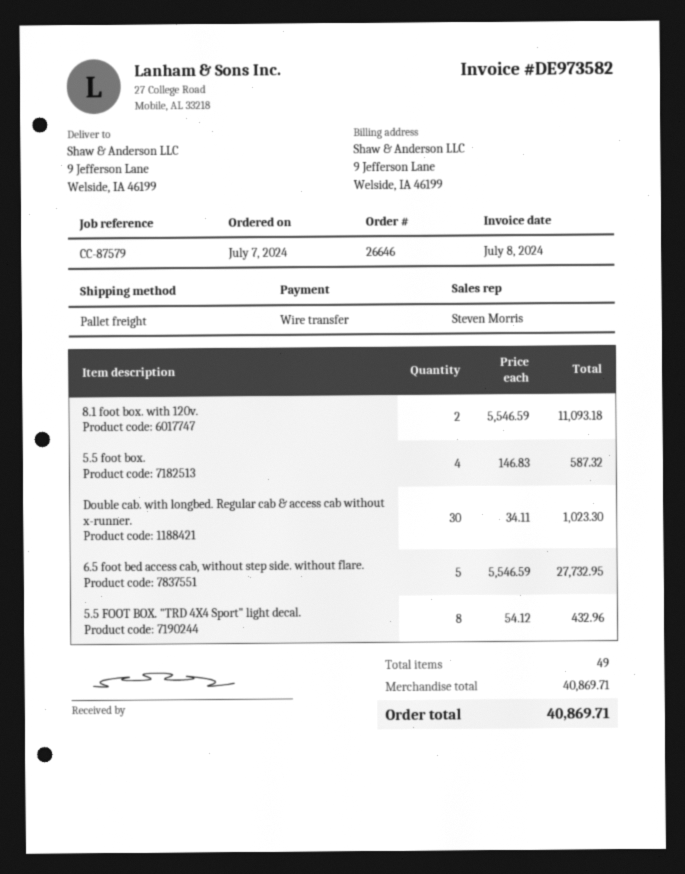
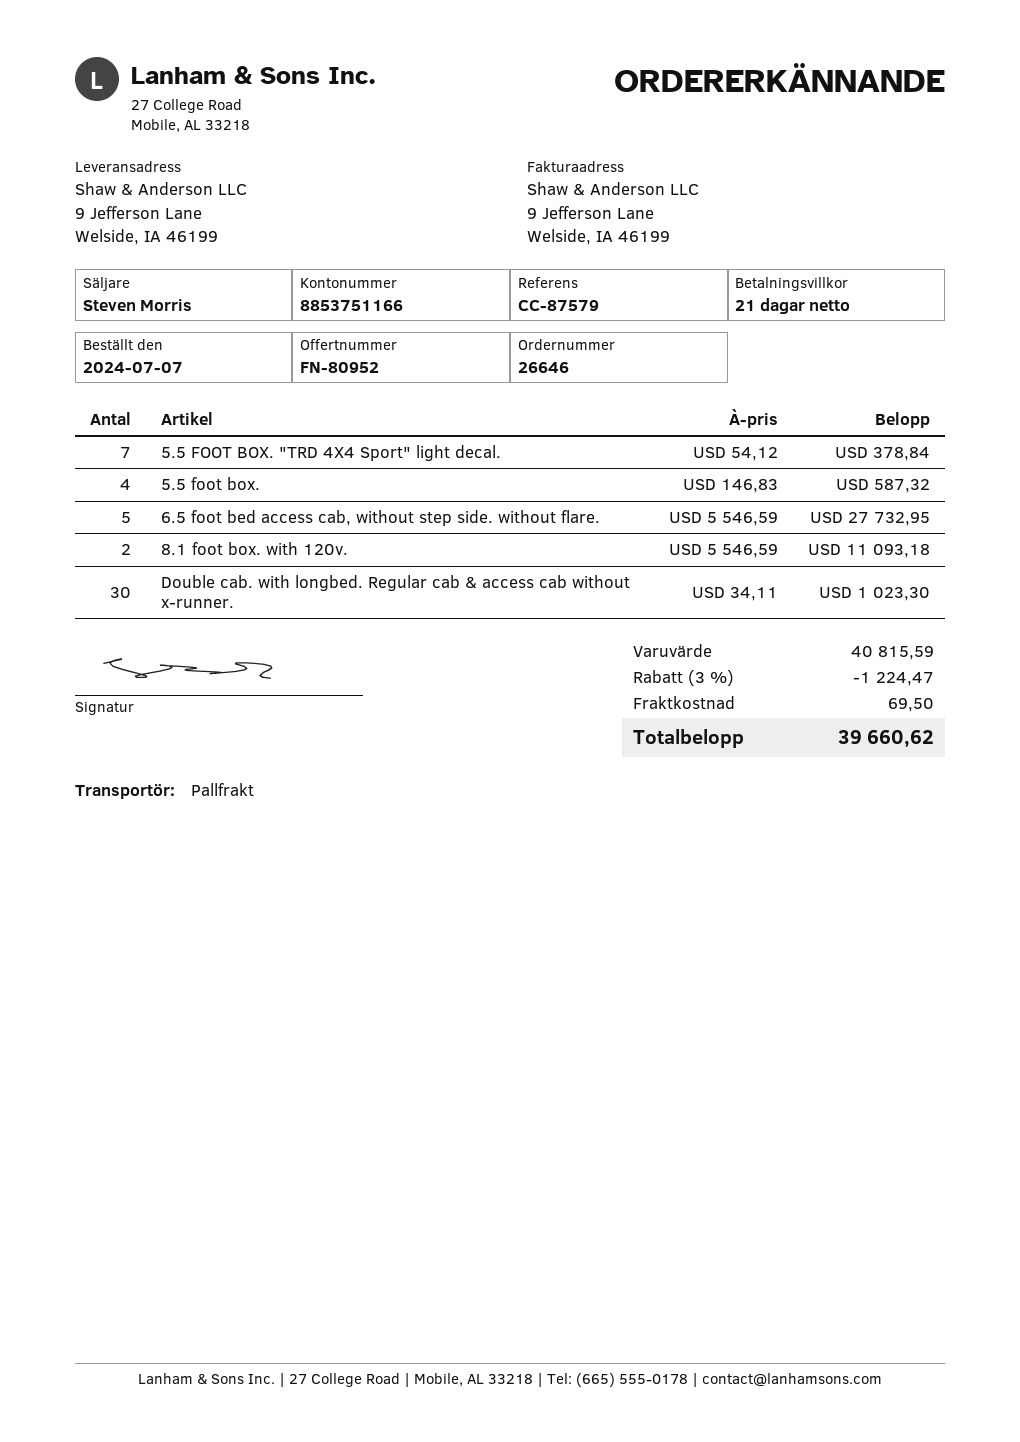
5.5 FOOT BOX. "TRD 4X4 Sport" light decal.: 8 x 54.12 = 432.96 -> 7 x 54.12 = 378.84
subtotal: 40869.71 -> 40815.59
discount: none -> 3% = 1224.47
shipping: none -> 69.50
total: 40869.71 -> 39660.62

